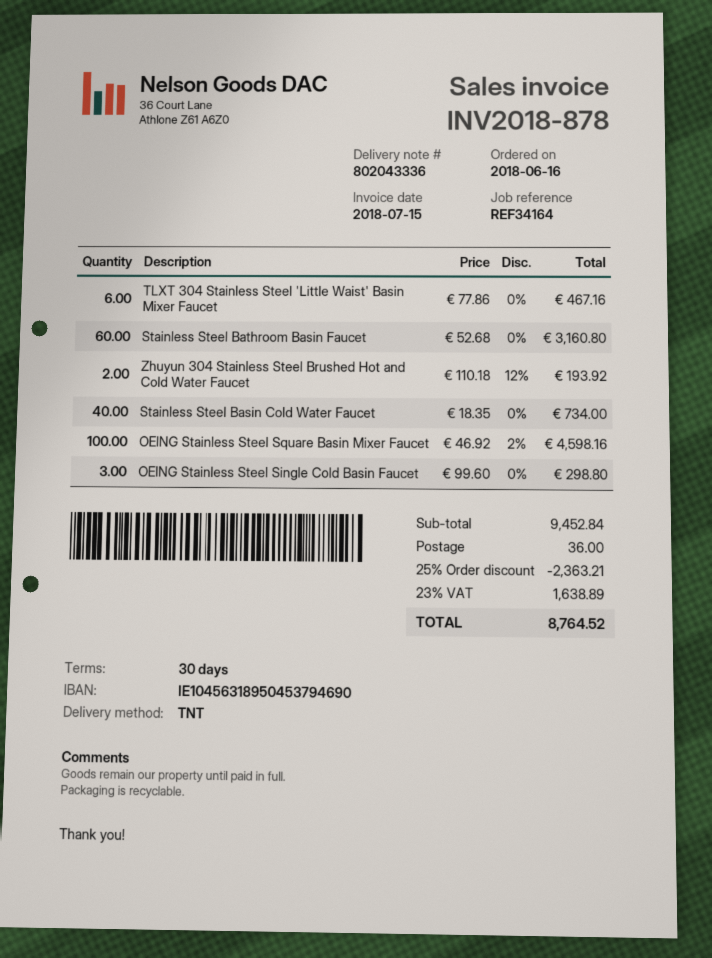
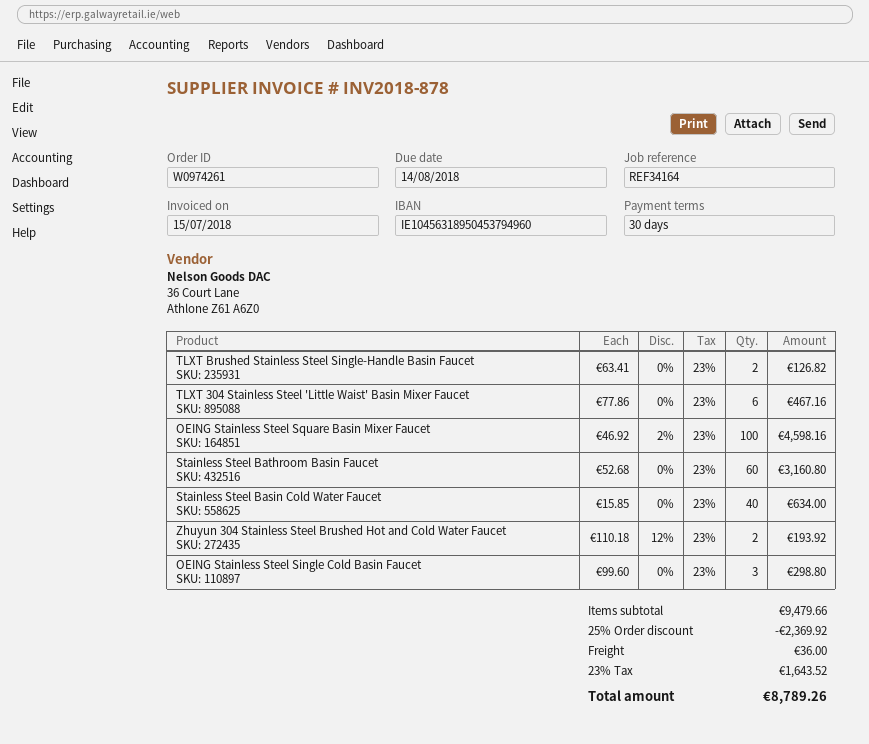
bank account: IE10456318950453794690 -> IE10456318950453794960
Stainless Steel Basin Cold Water Faucet: 40 x 18.35 = 734.00 -> 40 x 15.85 = 634.00
TLXT Brushed Stainless Steel Single-Handle Basin Faucet: none -> 2 x 63.41 = 126.82
subtotal: 9452.84 -> 9479.66
discount: 25% = 2363.21 -> 25% = 2369.92
tax: 23% = 1638.89 -> 23% = 1643.52
total: 8764.52 -> 8789.26

